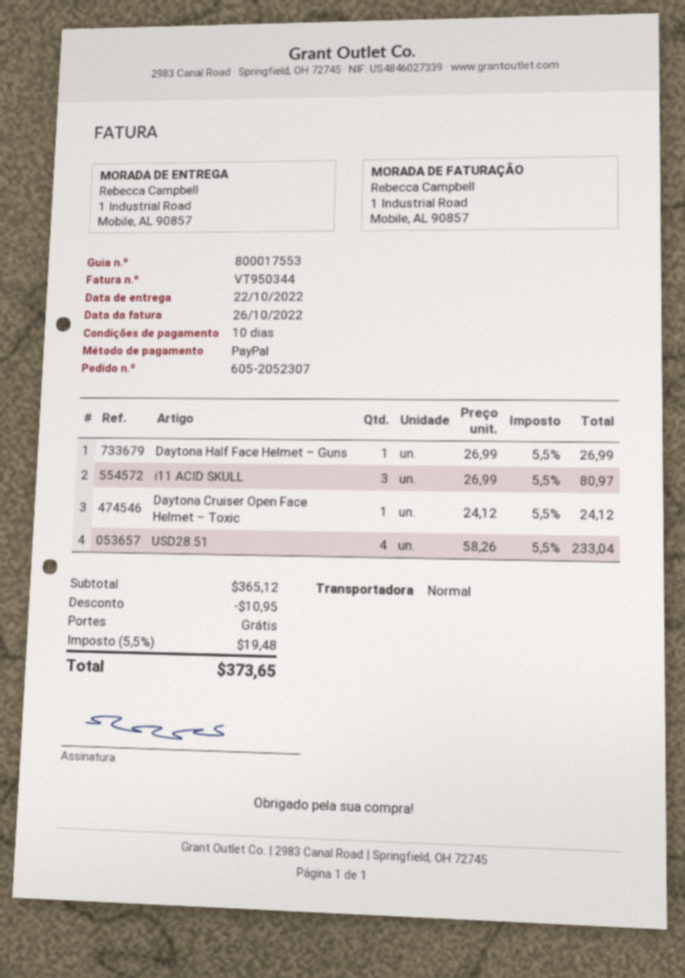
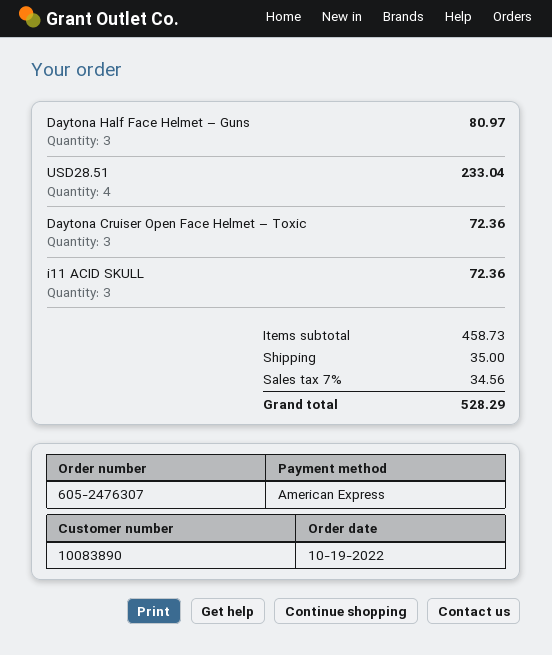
order number: 605-2052307 -> 605-2476307
payment method: PayPal -> American Express
Daytona Half Face Helmet – Guns: 1 for 26.99 -> 3 for 80.97
i11 ACID SKULL: 3 for 80.97 -> 3 for 72.36
Daytona Cruiser Open Face Helmet – Toxic: 1 for 24.12 -> 3 for 72.36
subtotal: 365.12 -> 458.73
discount: 10.95 -> none
shipping: 0.00 -> 35.00
tax: 5.5% = 19.48 -> 7% = 34.56
total: 373.65 -> 528.29

